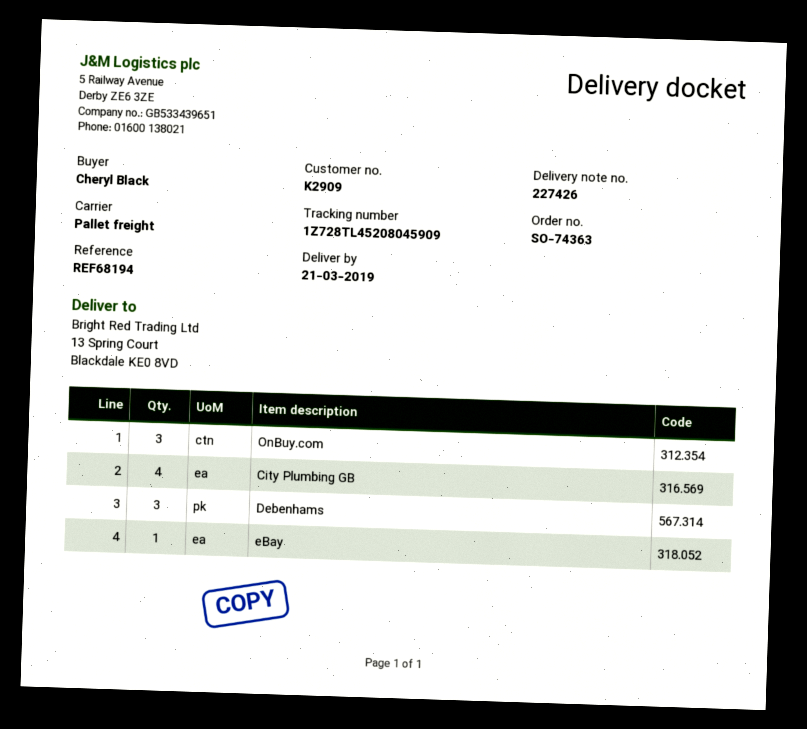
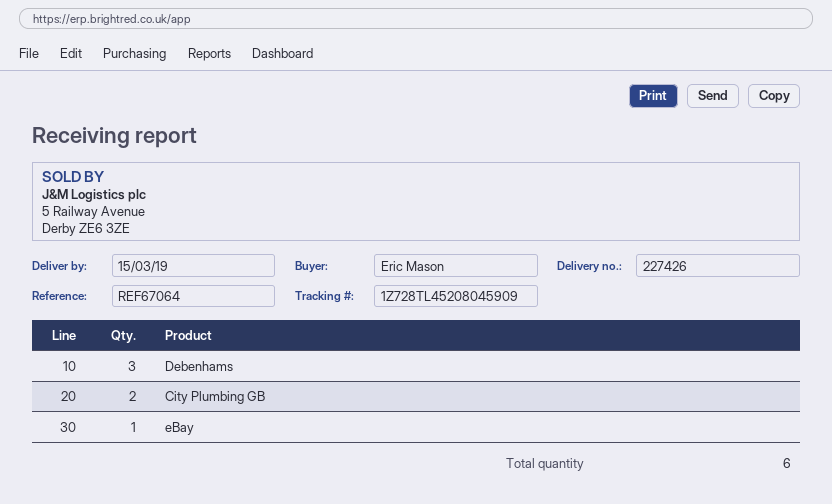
delivery date: 2019-03-21 -> 2019-03-15
reference: REF68194 -> REF67064
ordered by: Cheryl Black -> Eric Mason
OnBuy.com: 3 -> none
City Plumbing GB: 4 -> 2

